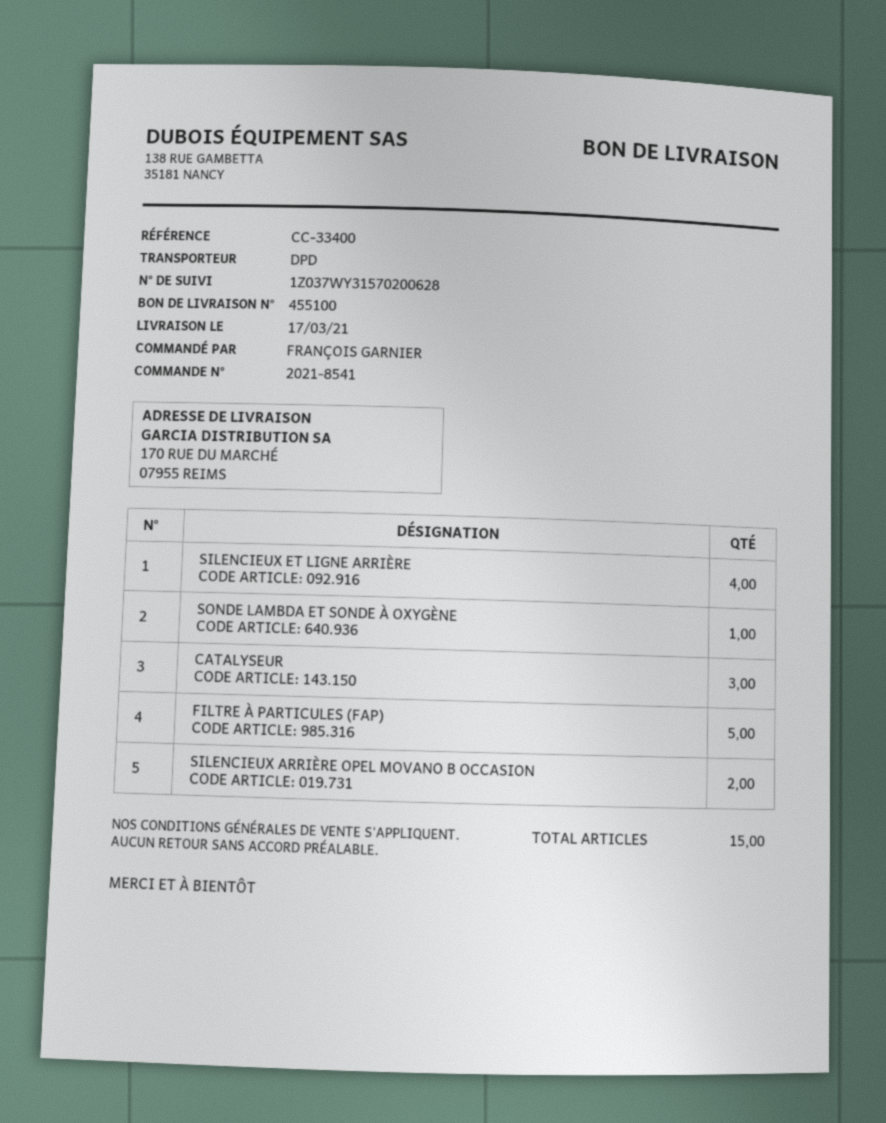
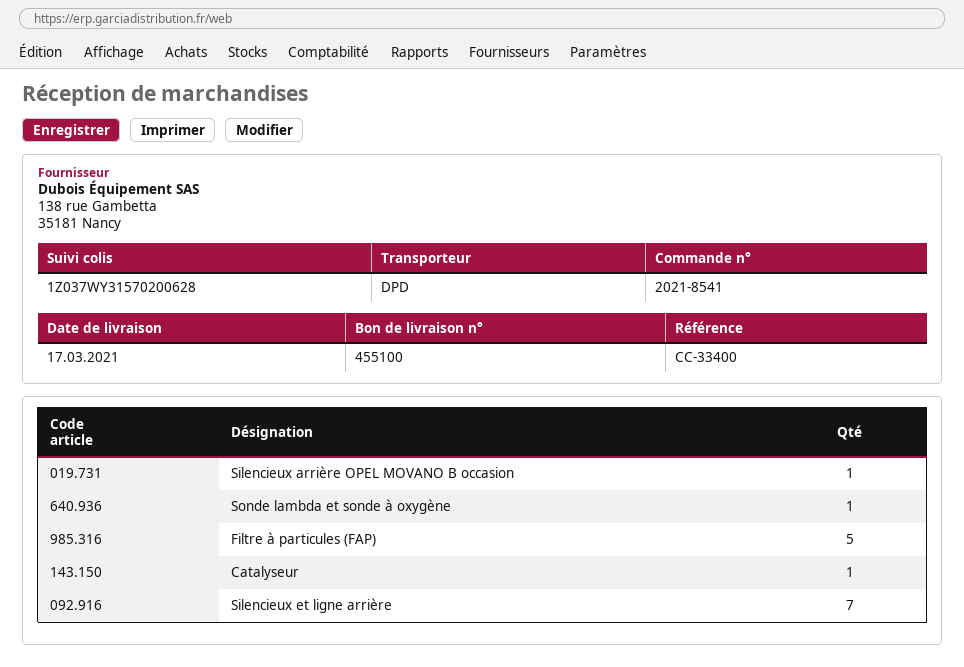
SILENCIEUX ET LIGNE ARRIÈRE: 4 -> 7
CATALYSEUR: 3 -> 1
SILENCIEUX ARRIÈRE OPEL MOVANO B OCCASION: 2 -> 1

